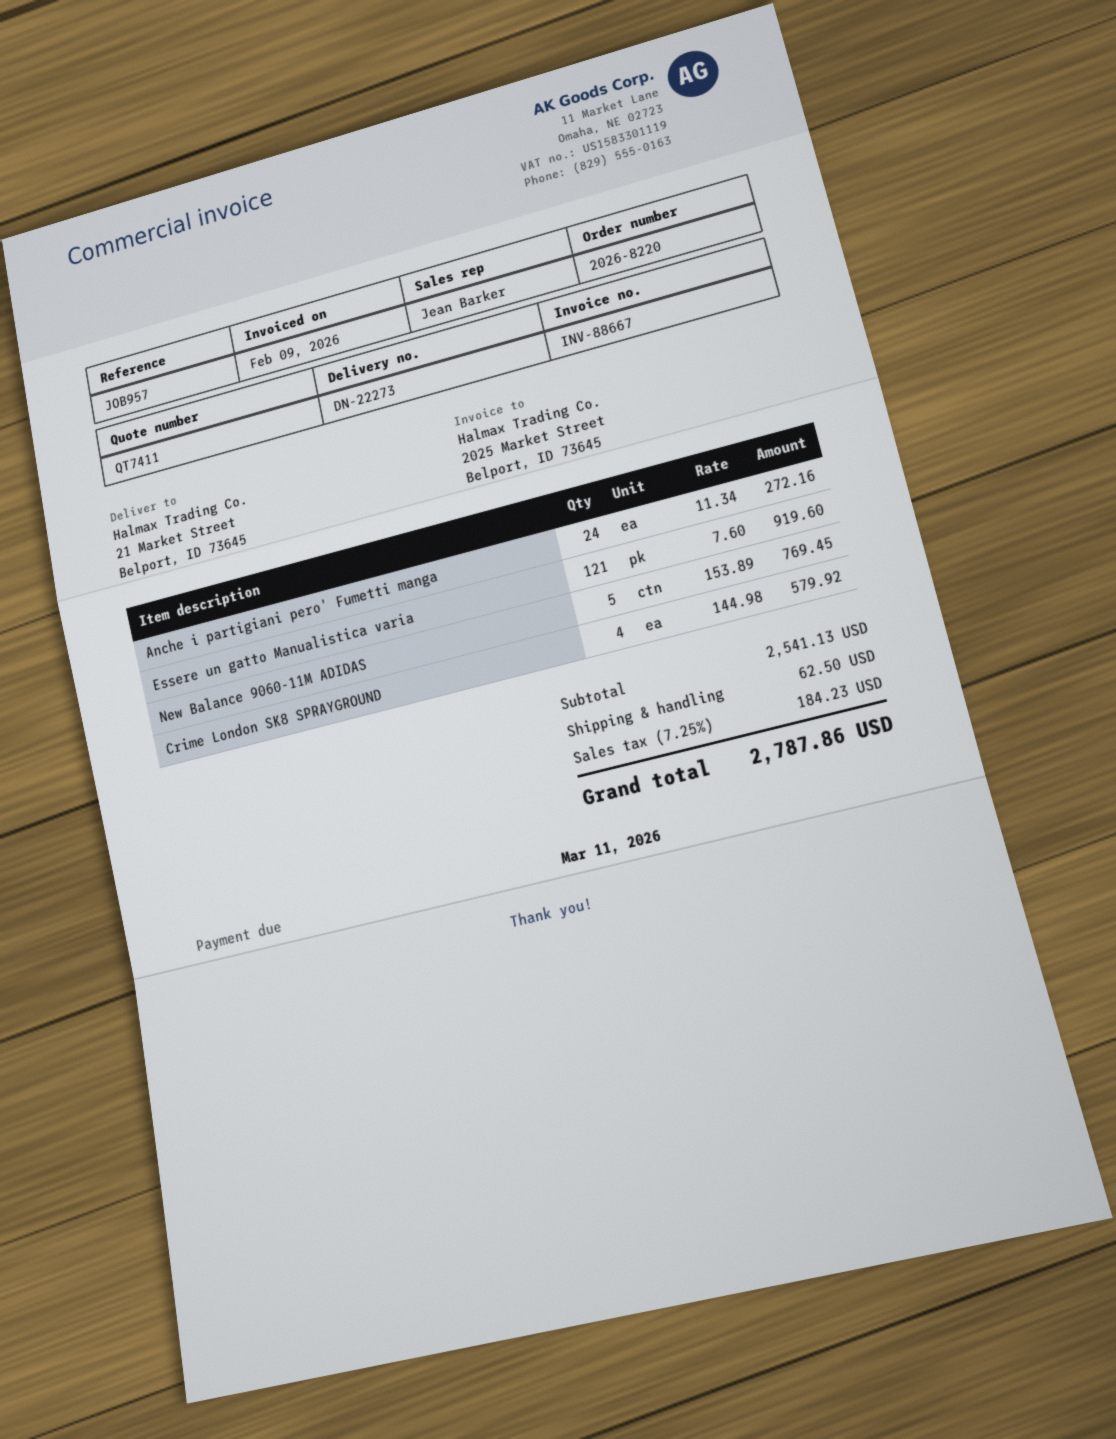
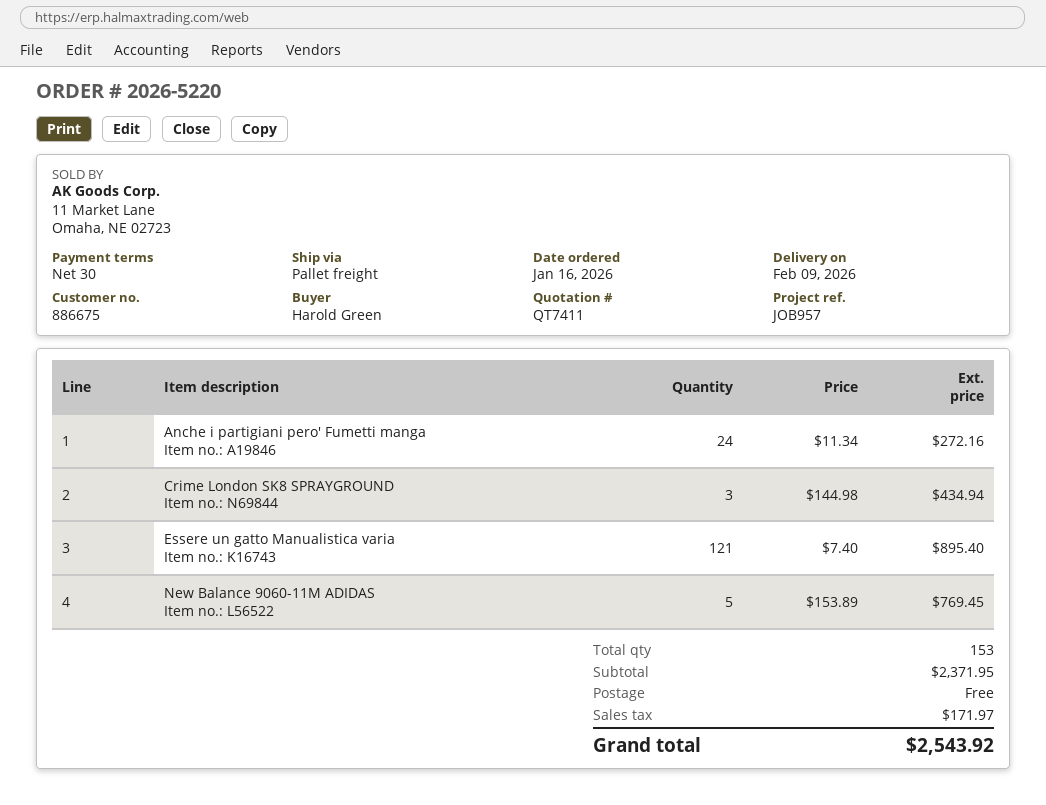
order number: 2026-8220 -> 2026-5220
Essere un gatto Manualistica varia: 121 x 7.60 = 919.60 -> 121 x 7.40 = 895.40
Crime London SK8 SPRAYGROUND: 4 x 144.98 = 579.92 -> 3 x 144.98 = 434.94
subtotal: 2541.13 -> 2371.95
shipping: 62.50 -> 0.00
tax: 184.23 -> 171.97
total: 2787.86 -> 2543.92

